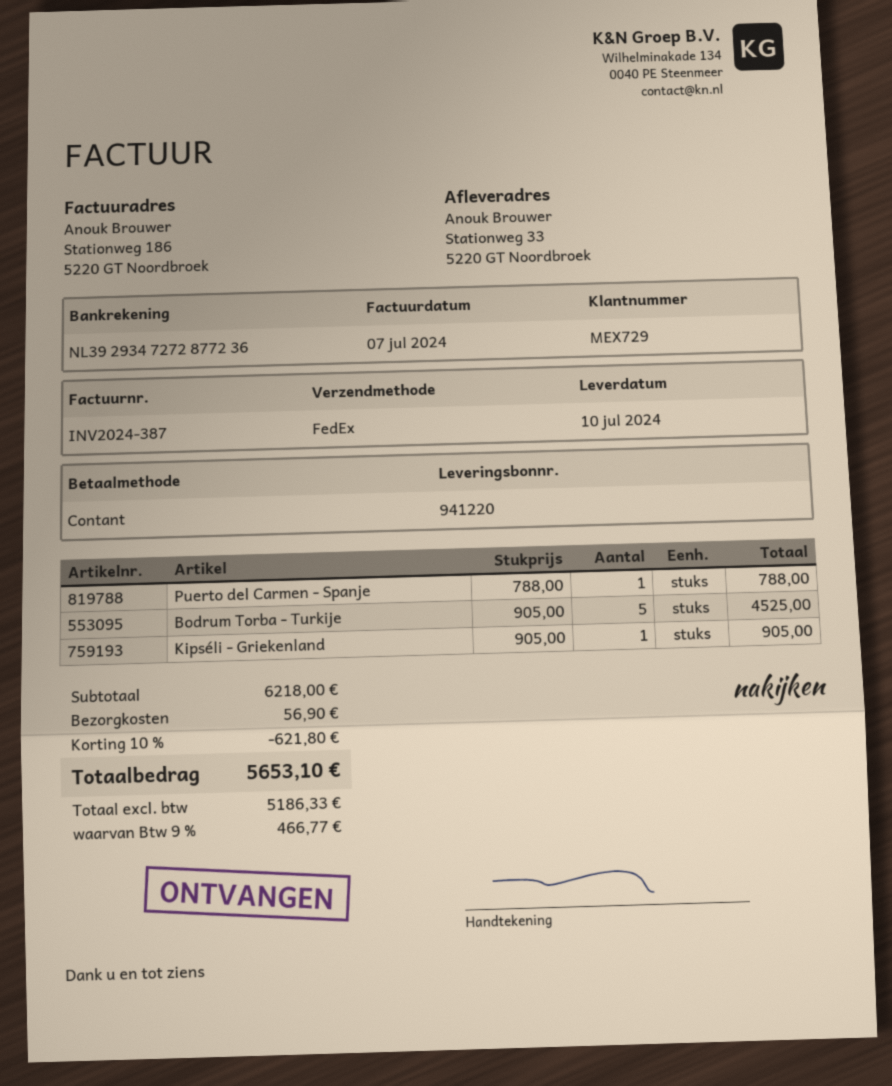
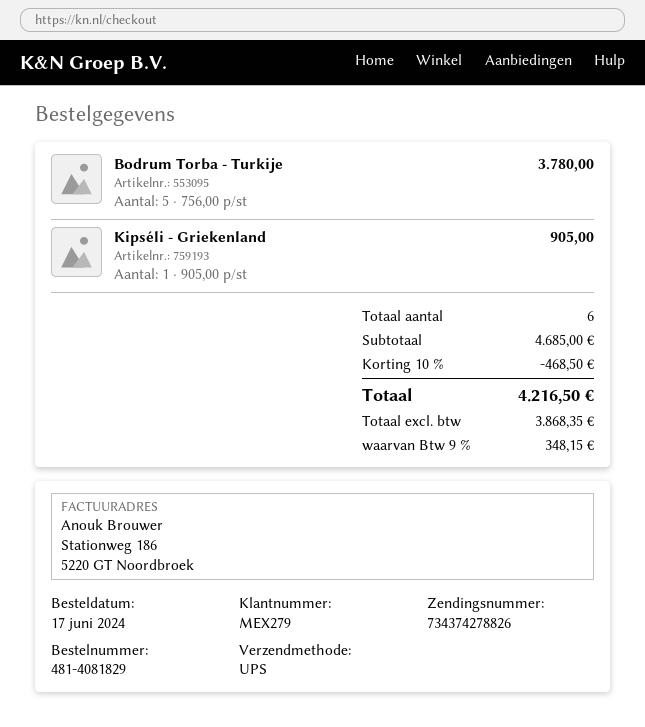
customer number: MEX729 -> MEX279
shipping method: FedEx -> UPS
Puerto del Carmen - Spanje: 1 x 788.00 = 788.00 -> none
Bodrum Torba - Turkije: 5 x 905.00 = 4525.00 -> 5 x 756.00 = 3780.00
subtotal: 6218.00 -> 4685.00
discount: 10% = 621.80 -> 10% = 468.50
shipping: 56.90 -> none
net: 5186.33 -> 3868.35
tax: 9% = 466.77 -> 9% = 348.15
total: 5653.10 -> 4216.50

